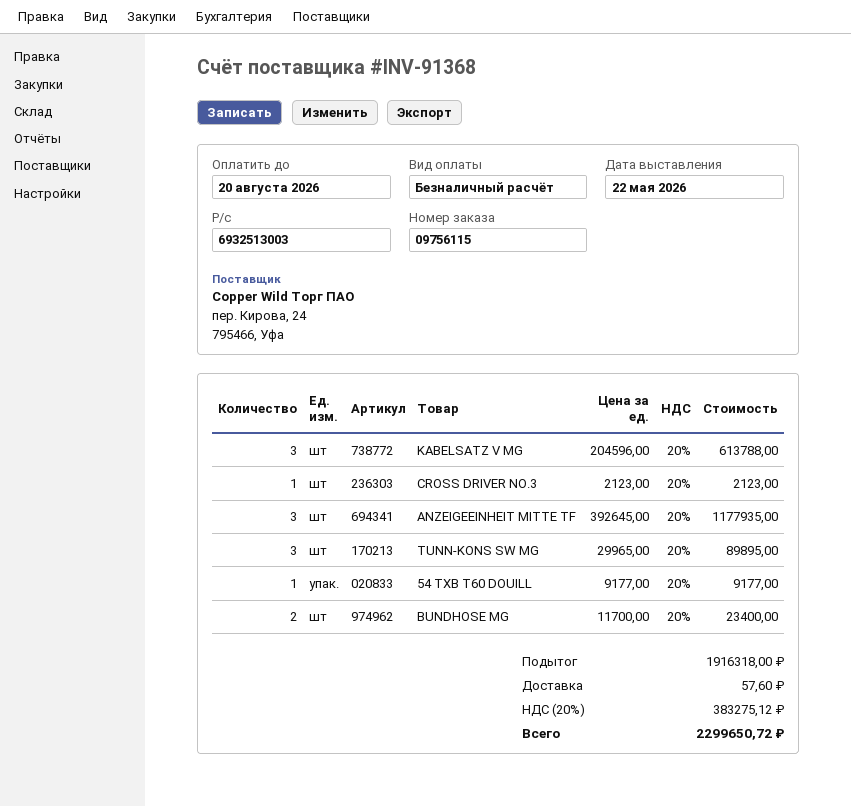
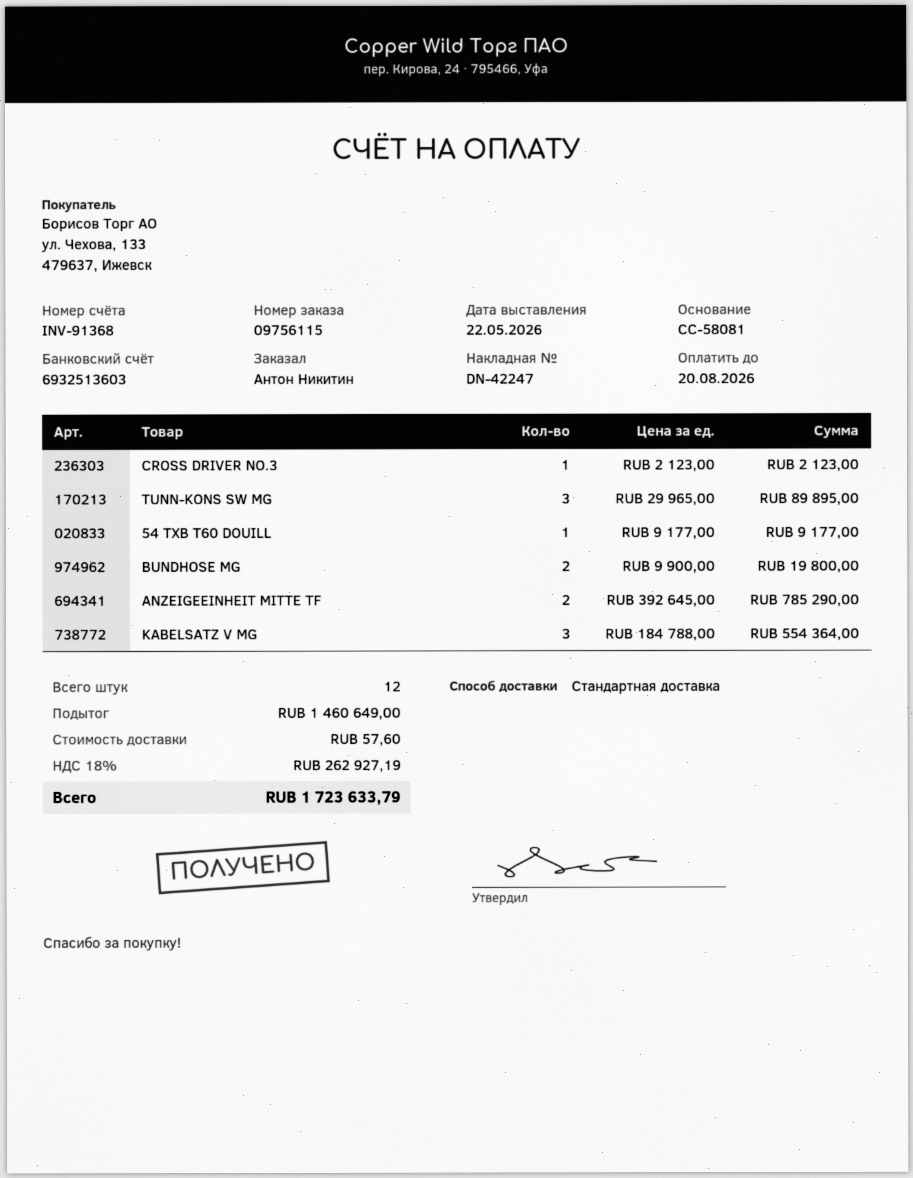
bank account: 6932513003 -> 6932513603
KABELSATZ V MG: 3 x 204596.00 = 613788.00 -> 3 x 184788.00 = 554364.00
ANZEIGEEINHEIT MITTE TF: 3 x 392645.00 = 1177935.00 -> 2 x 392645.00 = 785290.00
BUNDHOSE MG: 2 x 11700.00 = 23400.00 -> 2 x 9900.00 = 19800.00
subtotal: 1916318.00 -> 1460649.00
tax: 20% = 383275.12 -> 18% = 262927.19
total: 2299650.72 -> 1723633.79

